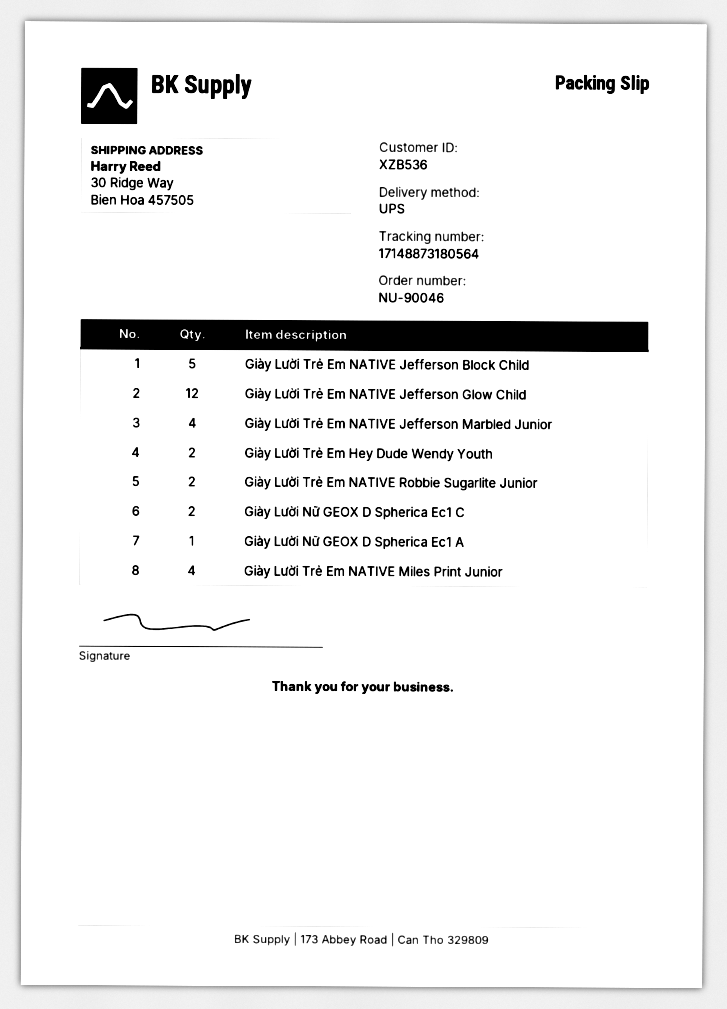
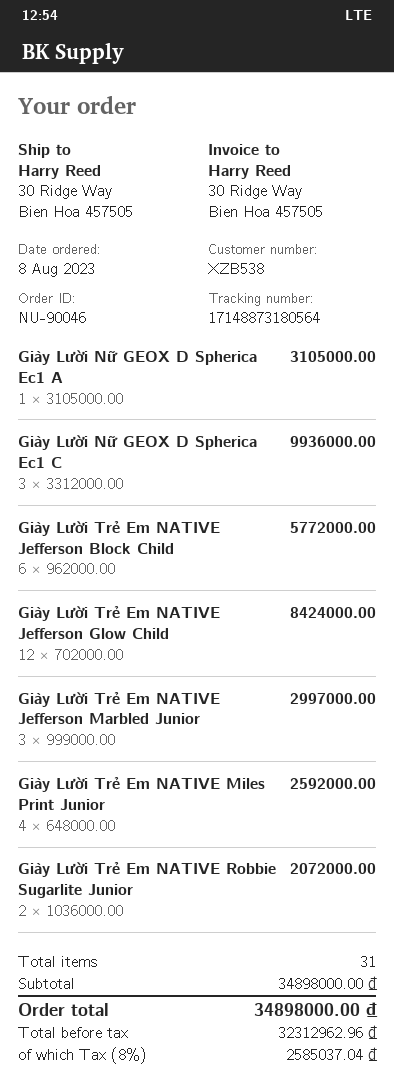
customer number: XZB536 -> XZB538
Giày Lười Trẻ Em NATIVE Jefferson Block Child: 5 -> 6
Giày Lười Trẻ Em NATIVE Jefferson Marbled Junior: 4 -> 3
Giày Lười Trẻ Em Hey Dude Wendy Youth: 2 -> none
Giày Lười Nữ GEOX D Spherica Ec1 C: 2 -> 3

